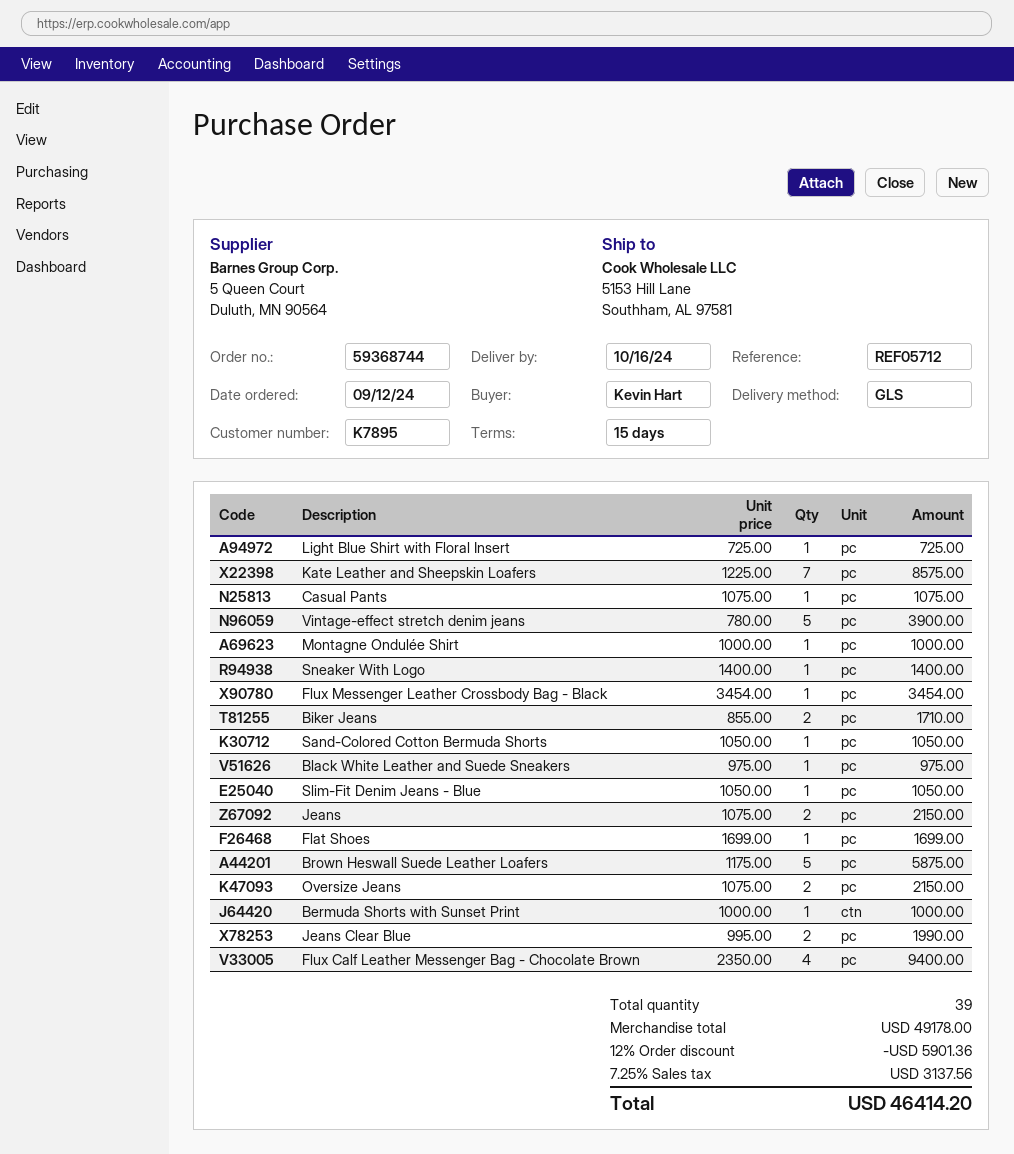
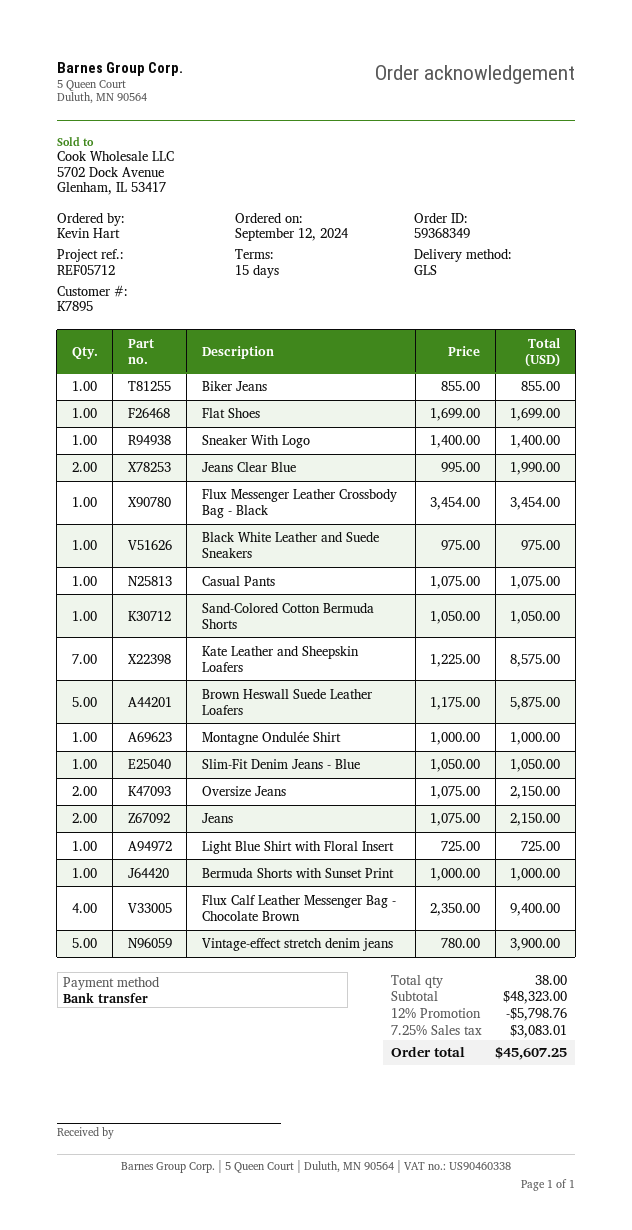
order number: 59368744 -> 59368349
Biker Jeans: 2 x 855.00 = 1710.00 -> 1 x 855.00 = 855.00
total quantity: 39 -> 38
subtotal: 49178.00 -> 48323.00
discount: 12% = 5901.36 -> 12% = 5798.76
tax: 7.25% = 3137.56 -> 7.25% = 3083.01
total: 46414.20 -> 45607.25

